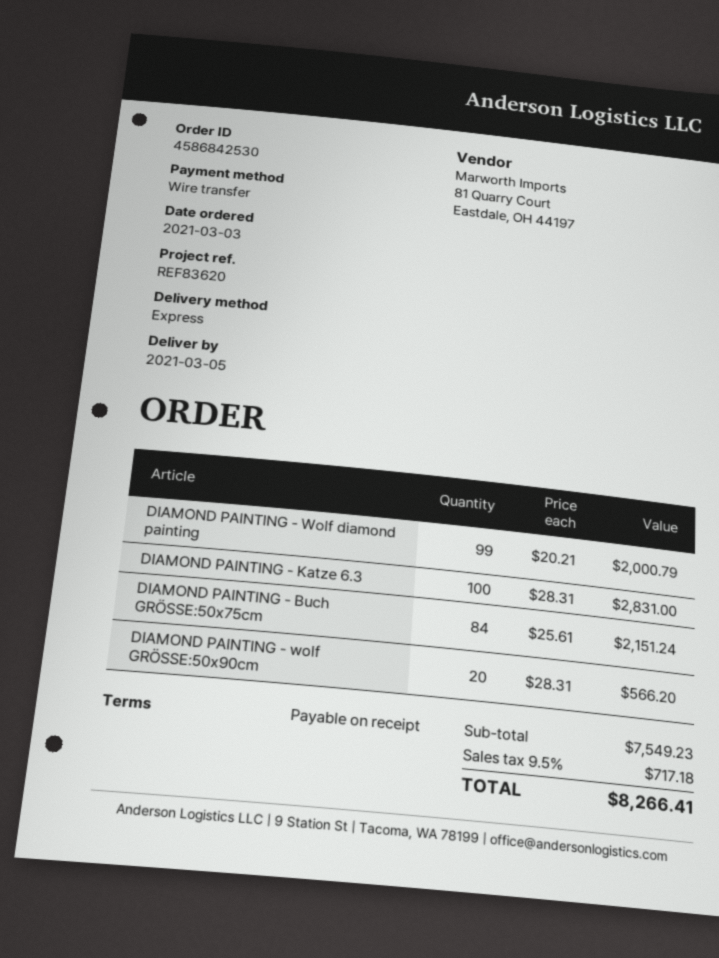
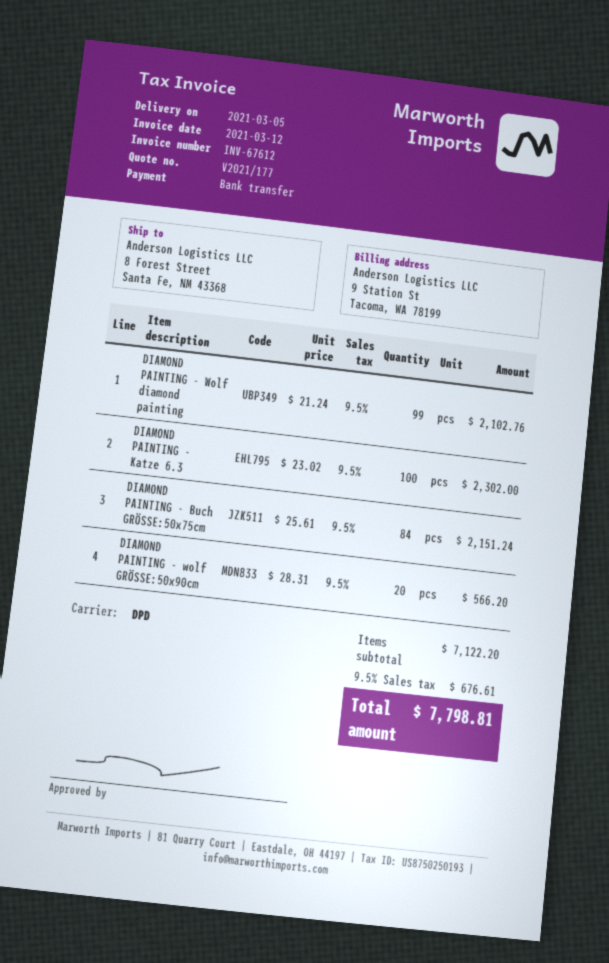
shipping method: express -> DPD
DIAMOND PAINTING - Wolf diamond painting: 99 x 20.21 = 2000.79 -> 99 x 21.24 = 2102.76
DIAMOND PAINTING - Katze 6.3: 100 x 28.31 = 2831.00 -> 100 x 23.02 = 2302.00
subtotal: 7549.23 -> 7122.20
tax: 9.5% = 717.18 -> 9.5% = 676.61
total: 8266.41 -> 7798.81

